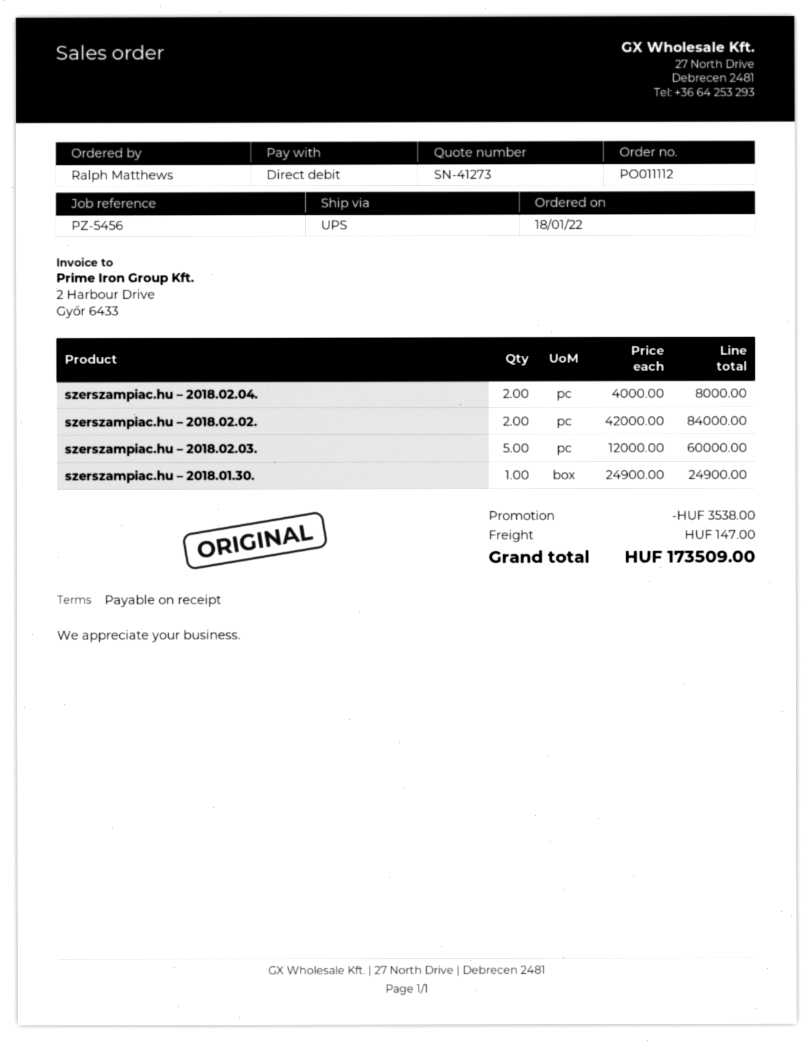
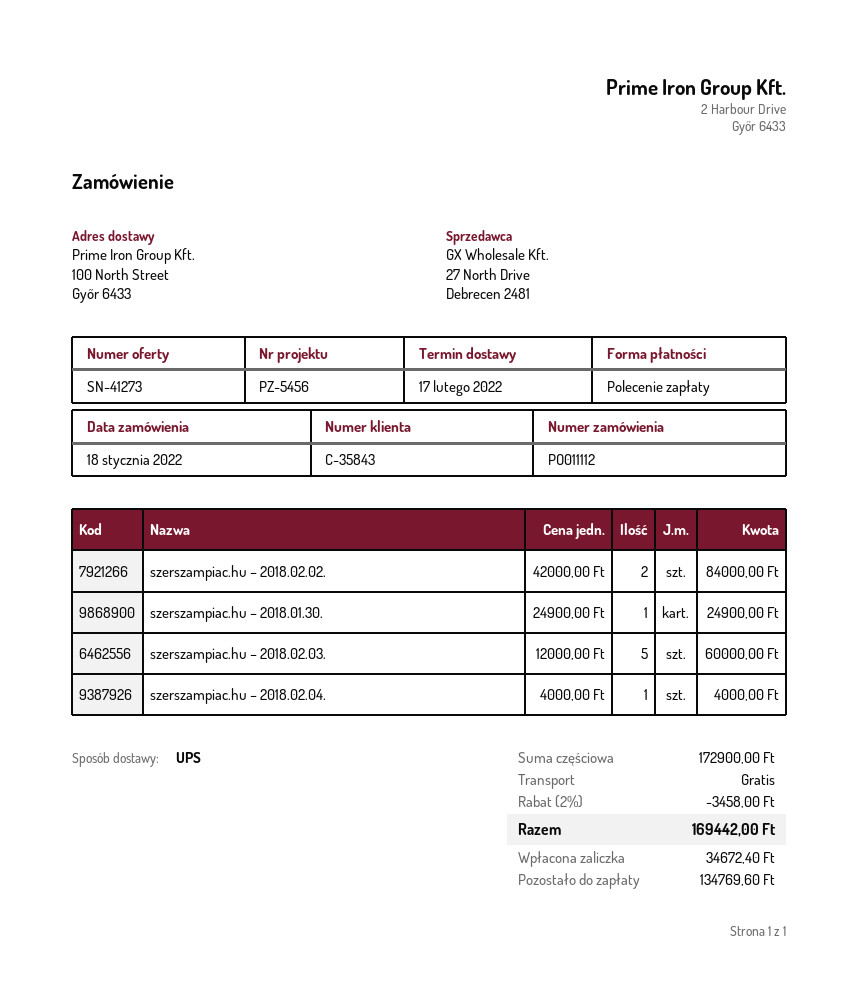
szerszampiac.hu – 2018.02.04.: 2 x 4000.00 = 8000.00 -> 1 x 4000.00 = 4000.00
discount: 3538.00 -> 3458.00
shipping: 147.00 -> 0.00
total: 173509.00 -> 169442.00

